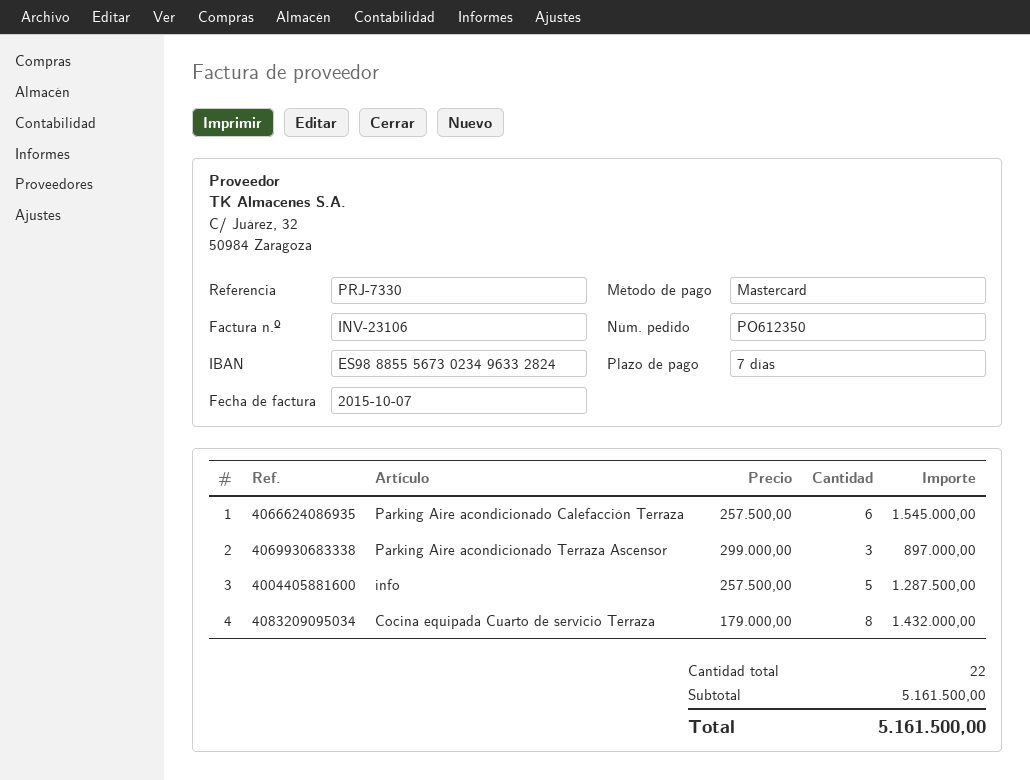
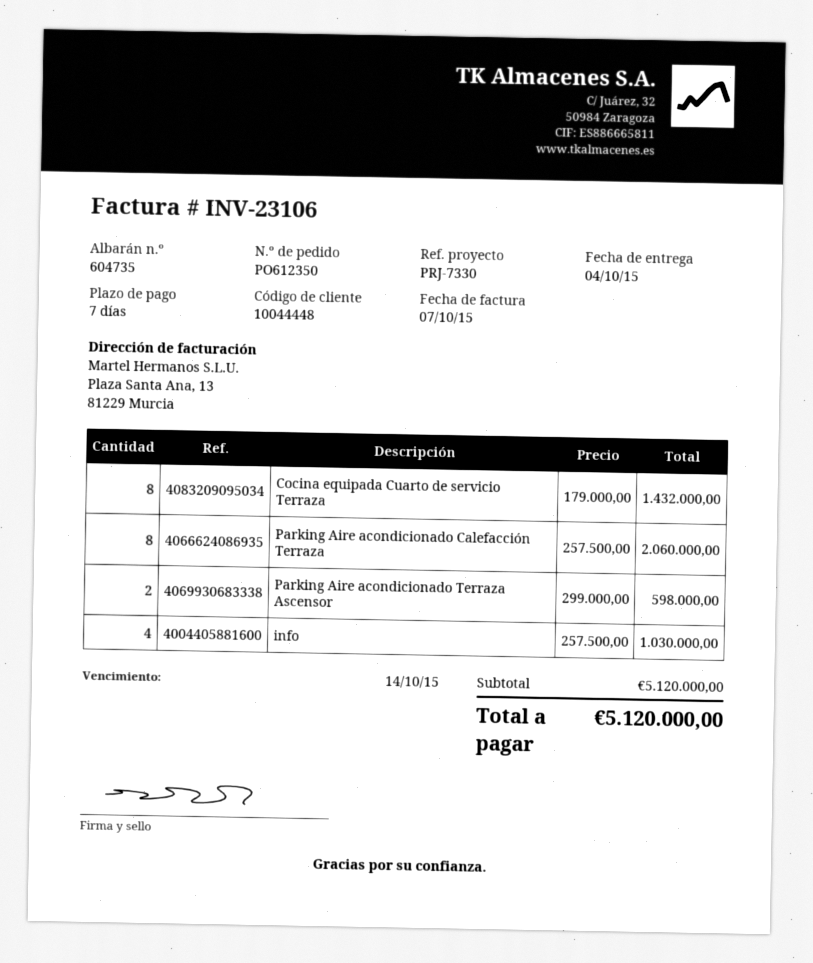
Parking Aire acondicionado Calefacción Terraza: 6 x 257500.00 = 1545000.00 -> 8 x 257500.00 = 2060000.00
Parking Aire acondicionado Terraza Ascensor: 3 x 299000.00 = 897000.00 -> 2 x 299000.00 = 598000.00
info: 5 x 257500.00 = 1287500.00 -> 4 x 257500.00 = 1030000.00
subtotal: 5161500.00 -> 5120000.00
total: 5161500.00 -> 5120000.00

